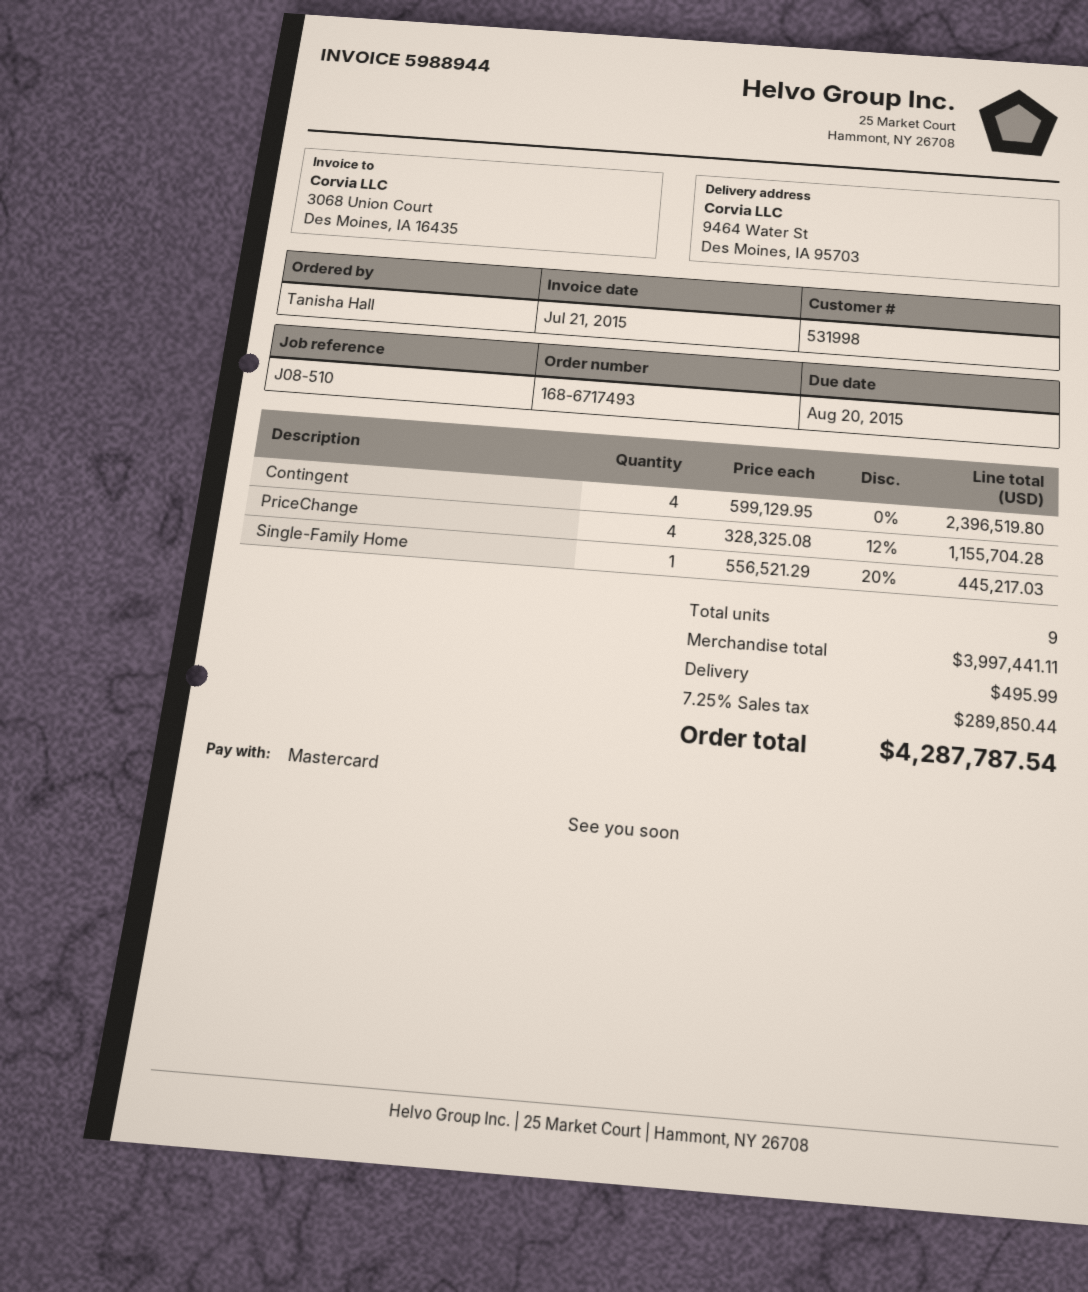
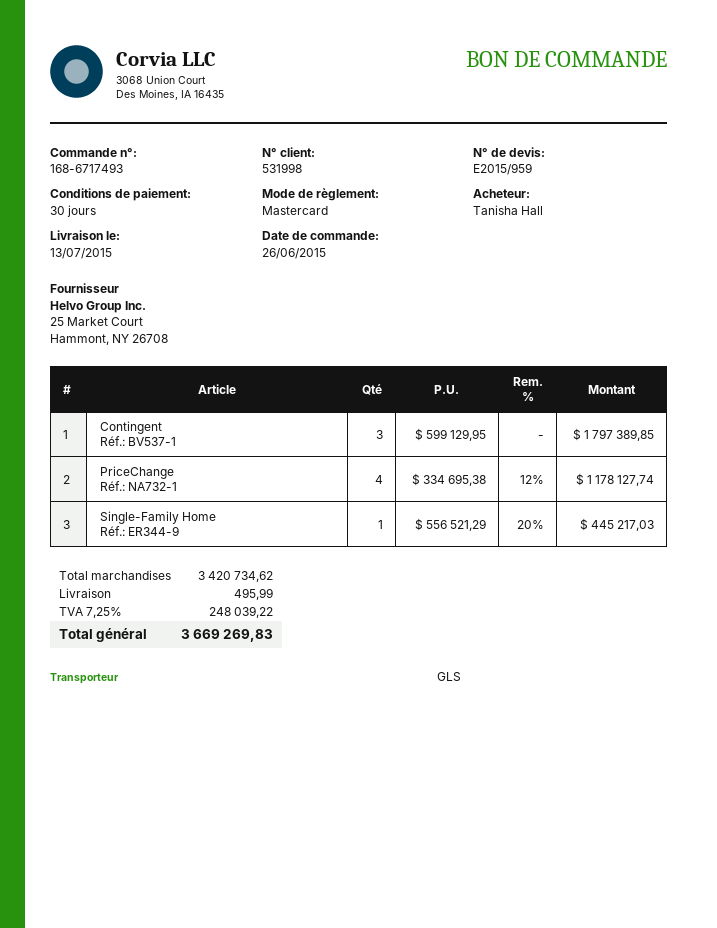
Contingent: 4 x 599129.95 = 2396519.80 -> 3 x 599129.95 = 1797389.85
PriceChange: 4 x 328325.08 - 12% = 1155704.28 -> 4 x 334695.38 - 12% = 1178127.74
subtotal: 3997441.11 -> 3420734.62
tax: 7.25% = 289850.44 -> 7.25% = 248039.22
total: 4287787.54 -> 3669269.83

